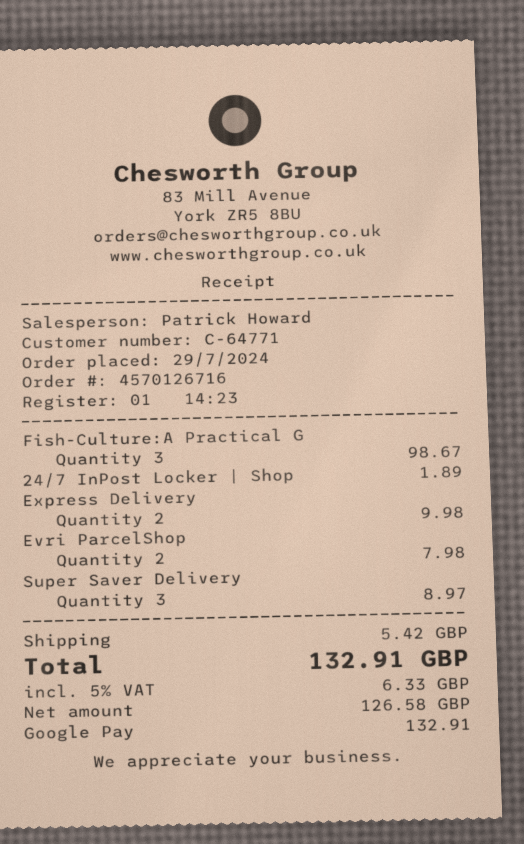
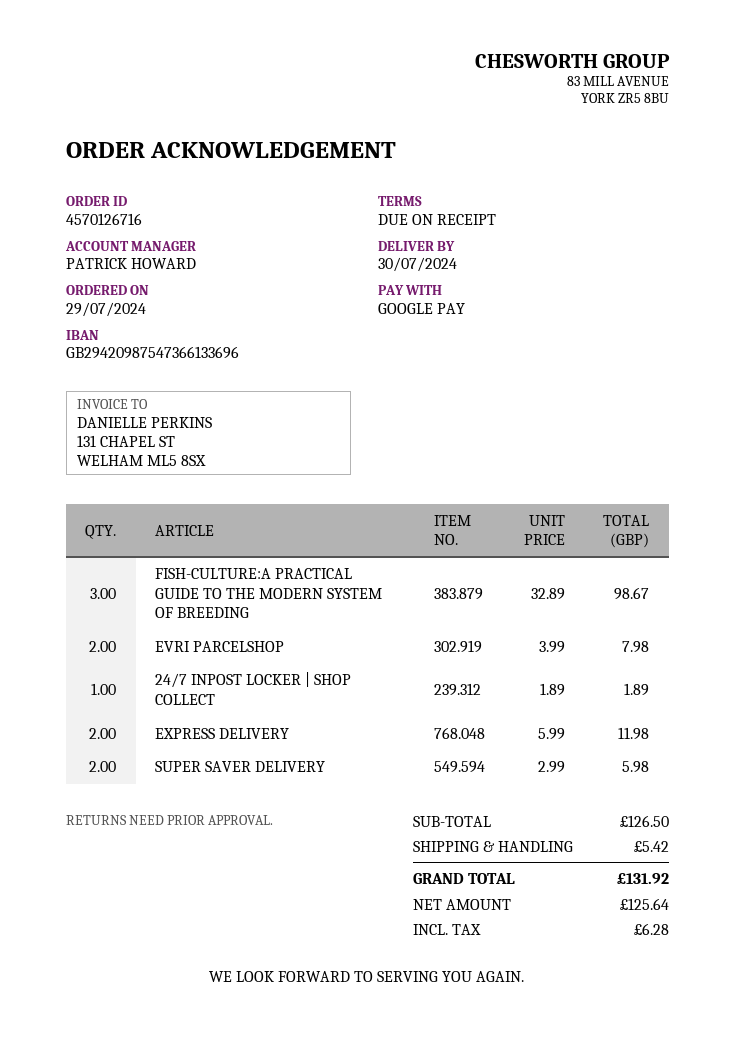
Express Delivery: 2 for 9.98 -> 2 for 11.98
Super Saver Delivery: 3 for 8.97 -> 2 for 5.98
net: 126.58 -> 125.64
tax: 6.33 -> 6.28
total: 132.91 -> 131.92

